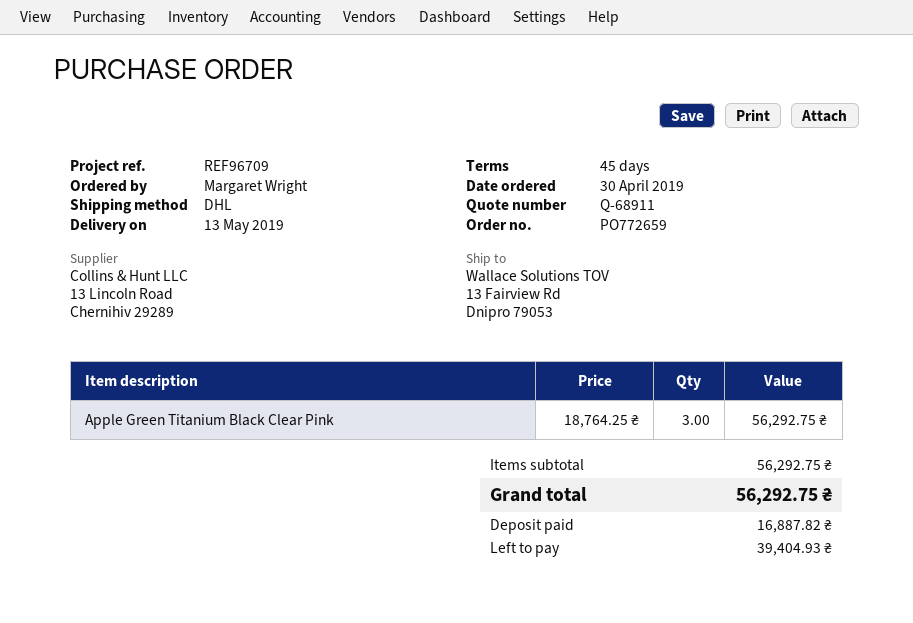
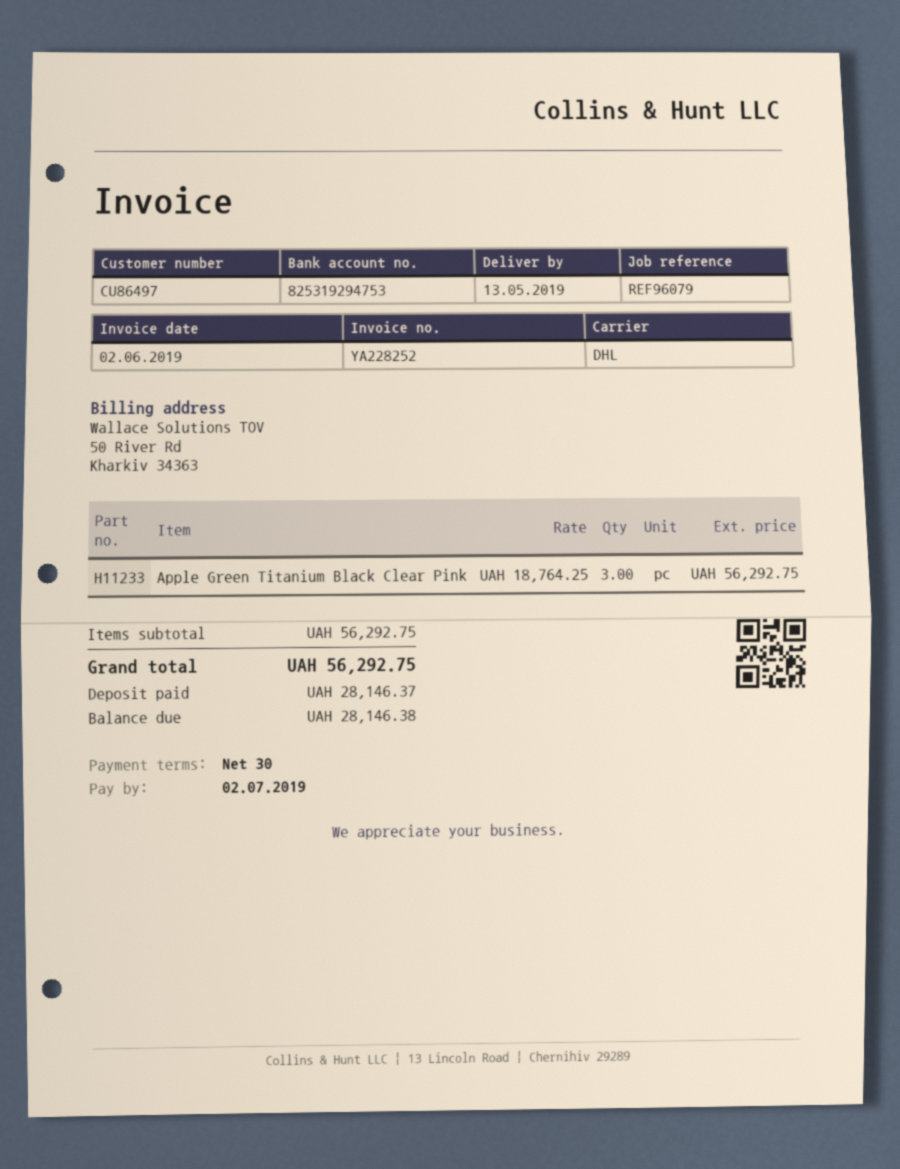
payment terms: 45 days -> 30 days
reference: REF96709 -> REF96079
deposit: 16887.82 -> 28146.37
balance: 39404.93 -> 28146.38

